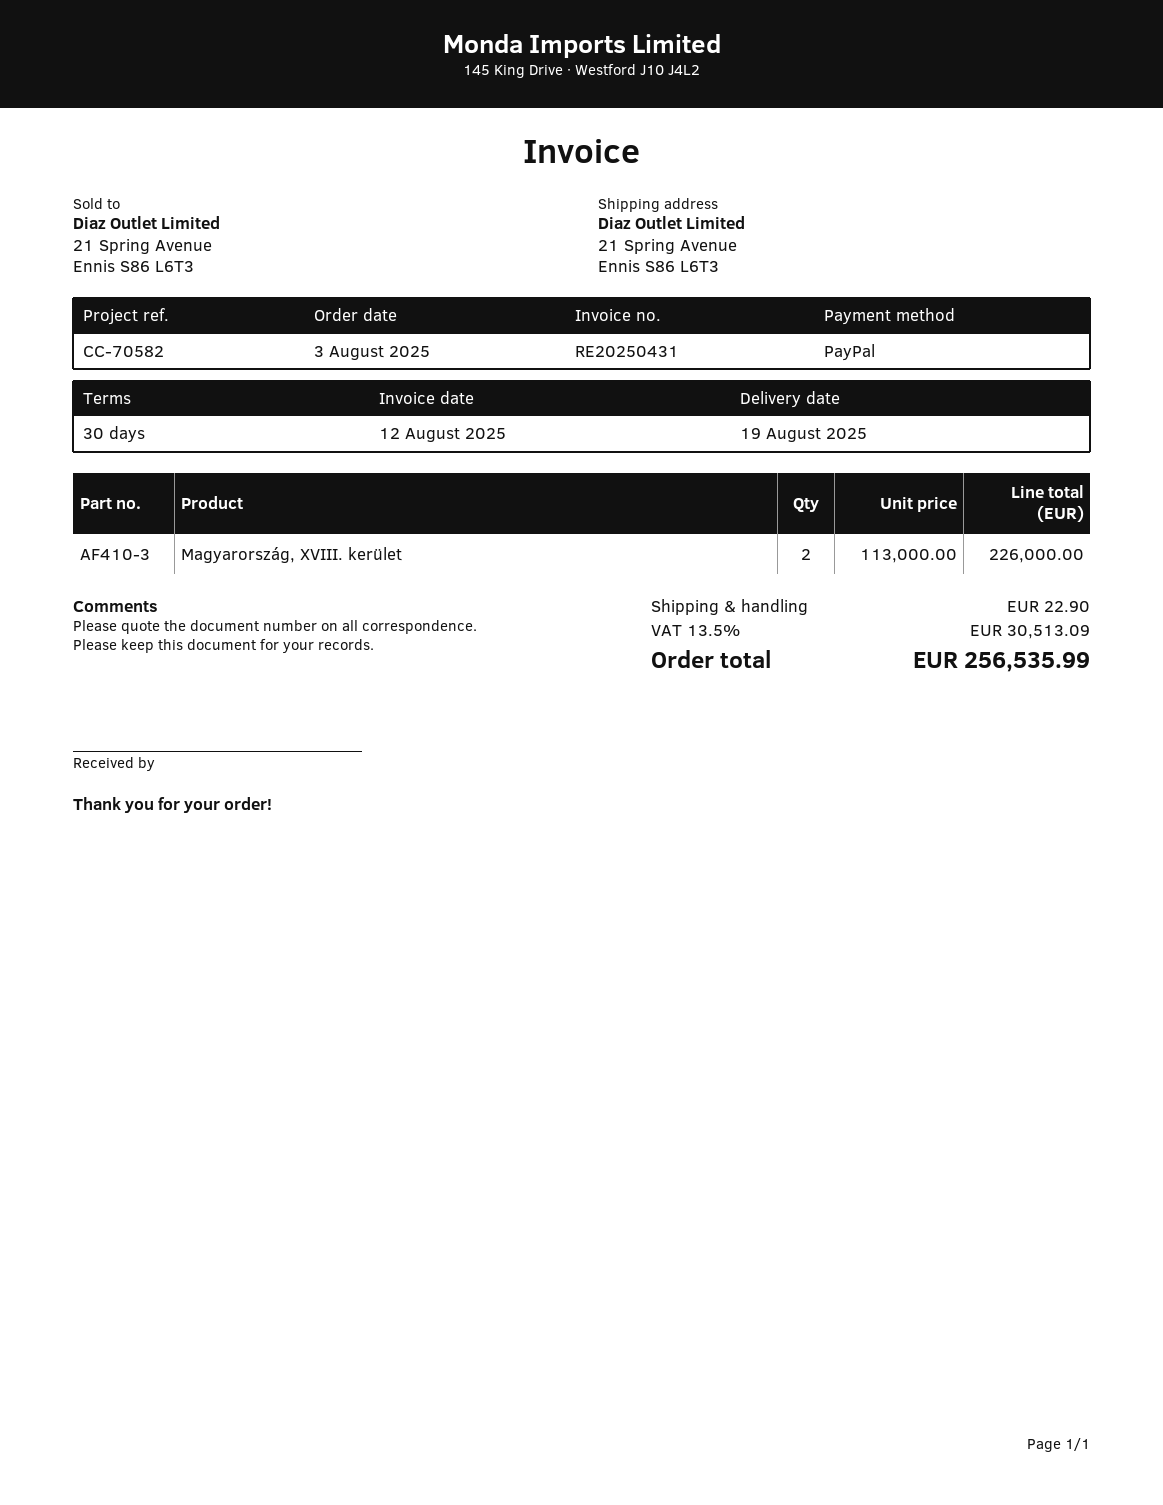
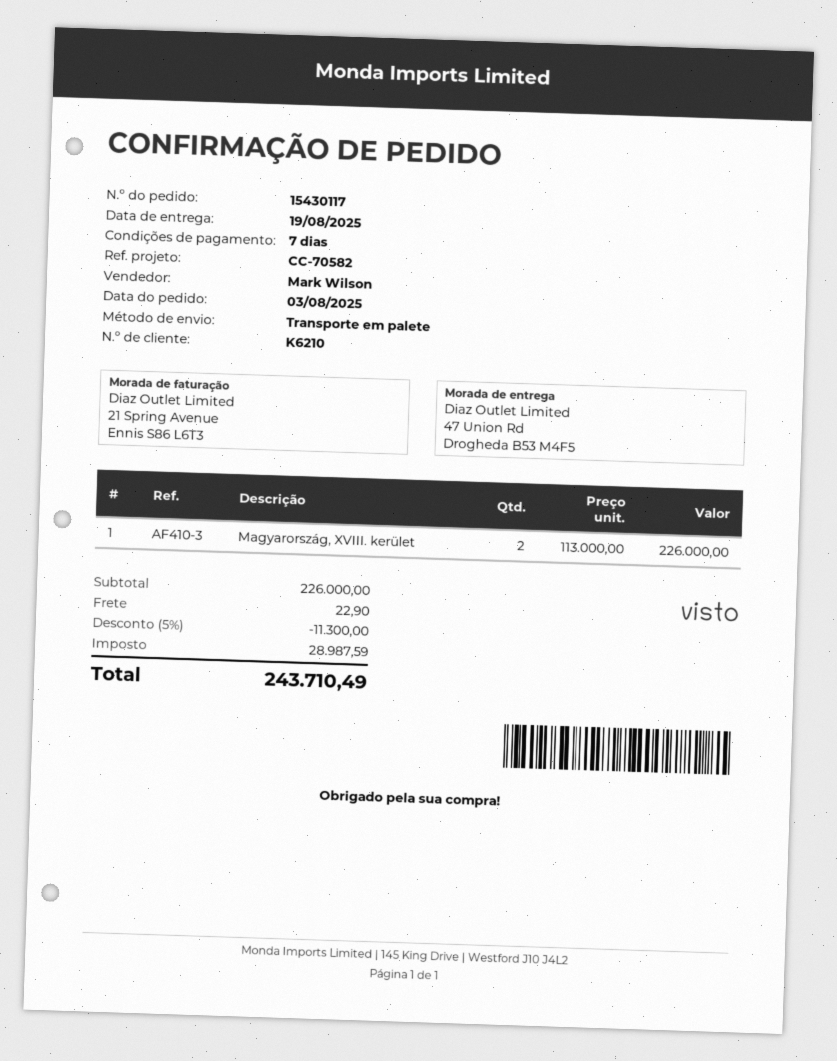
payment terms: 30 days -> 7 days
ship to: 21 Spring Avenue, Ennis S86 L6T3 -> 47 Union Rd, Drogheda B53 M4F5
discount: none -> 5% = 11300.00
tax: 30513.09 -> 28987.59
total: 256535.99 -> 243710.49

